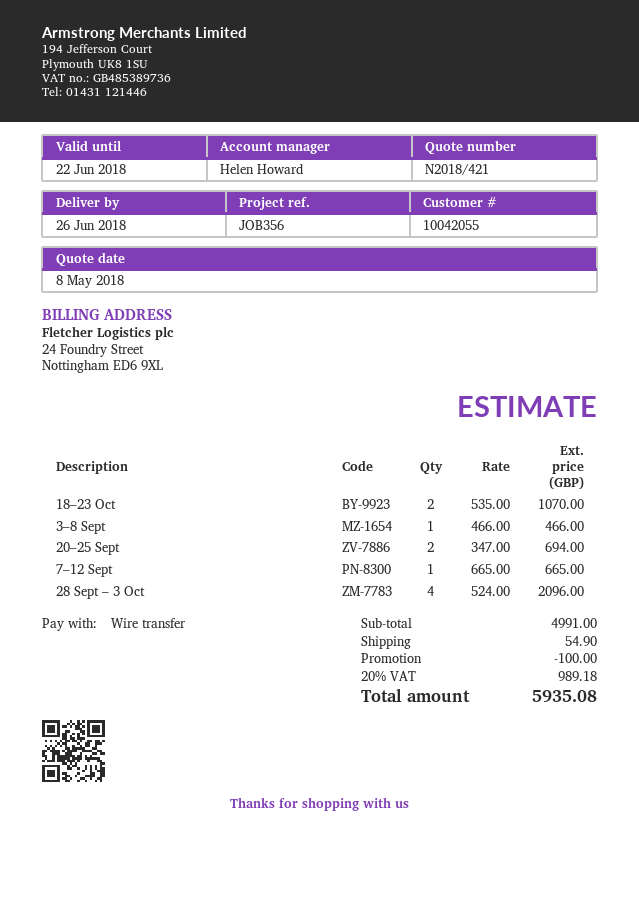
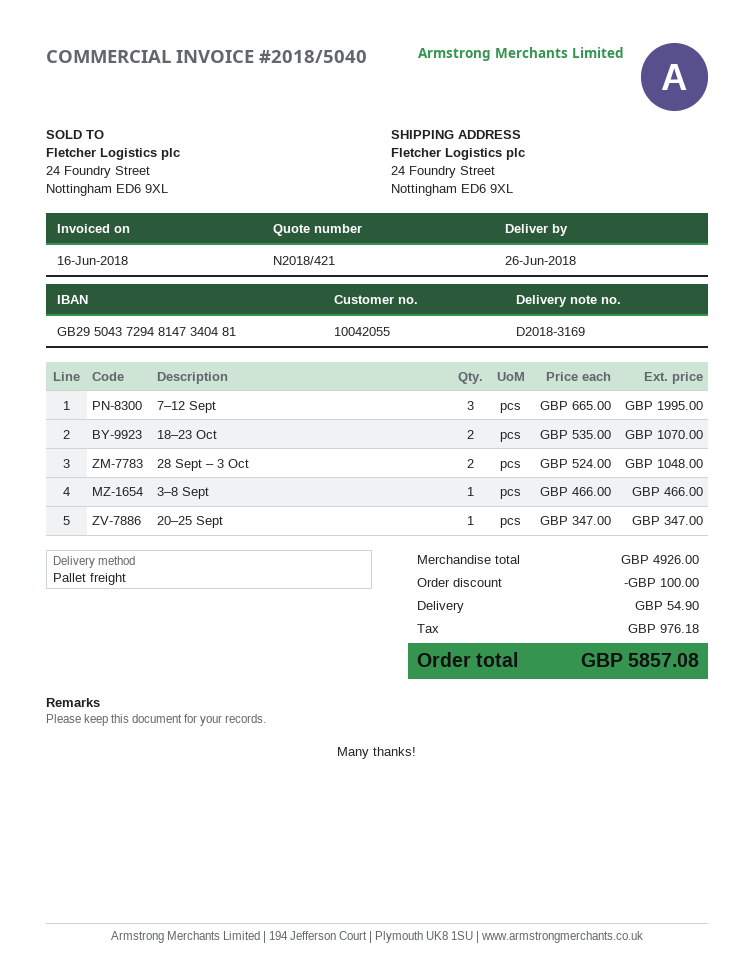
20–25 Sept: 2 x 347.00 = 694.00 -> 1 x 347.00 = 347.00
7–12 Sept: 1 x 665.00 = 665.00 -> 3 x 665.00 = 1995.00
28 Sept – 3 Oct: 4 x 524.00 = 2096.00 -> 2 x 524.00 = 1048.00
subtotal: 4991.00 -> 4926.00
tax: 989.18 -> 976.18
total: 5935.08 -> 5857.08

